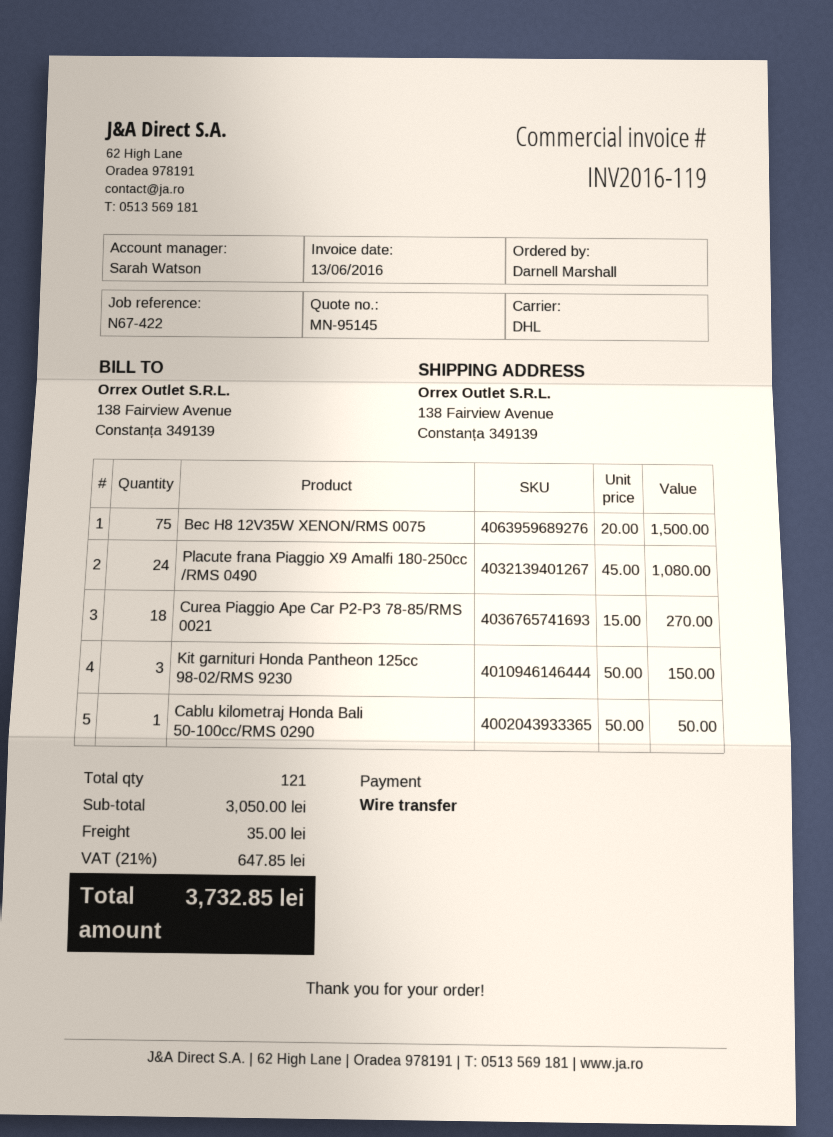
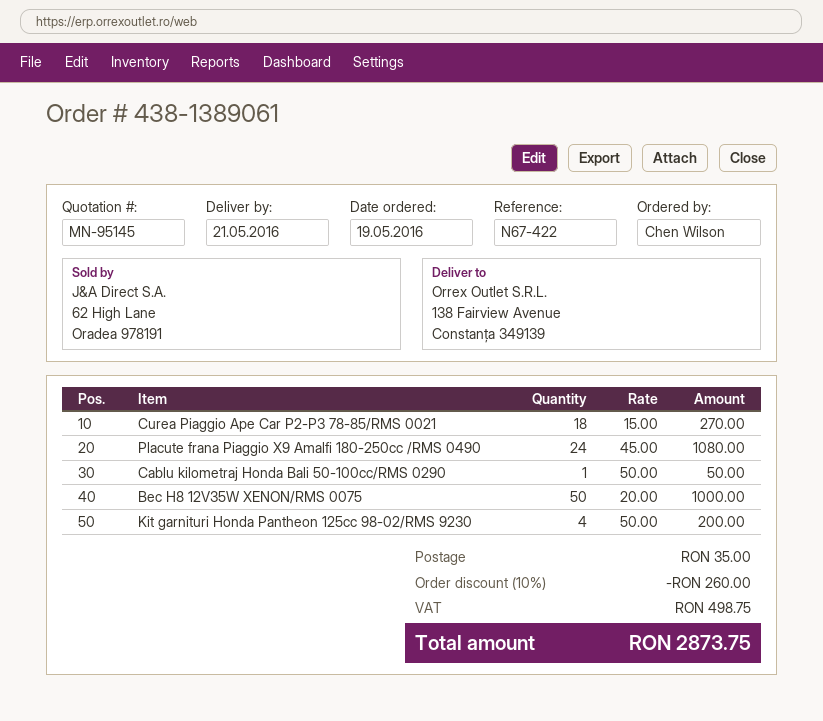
ordered by: Darnell Marshall -> Chen Wilson
Bec H8 12V35W XENON/RMS 0075: 75 x 20.00 = 1500.00 -> 50 x 20.00 = 1000.00
Kit garnituri Honda Pantheon 125cc 98-02/RMS 9230: 3 x 50.00 = 150.00 -> 4 x 50.00 = 200.00
discount: none -> 10% = 260.00
tax: 647.85 -> 498.75
total: 3732.85 -> 2873.75

